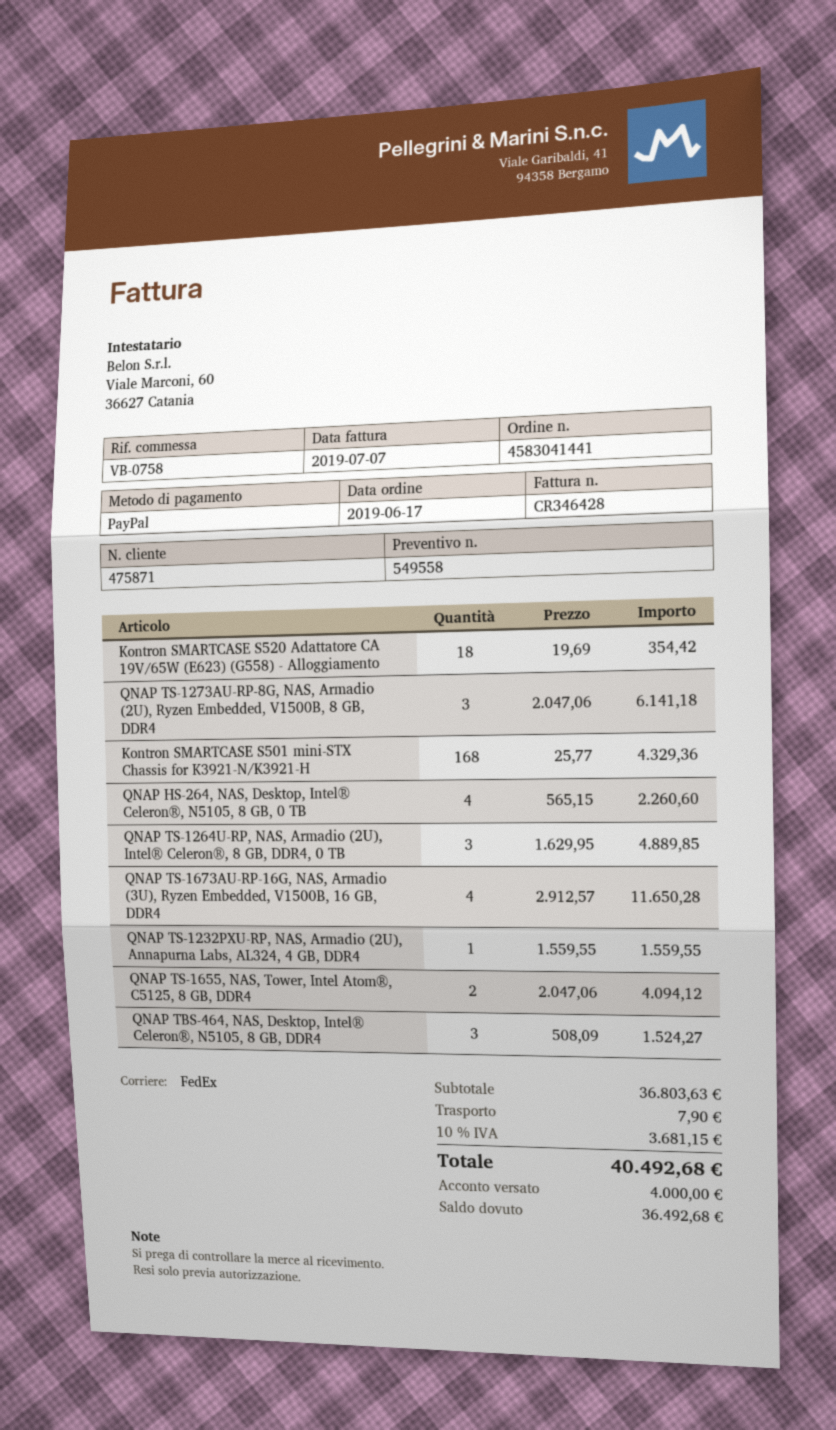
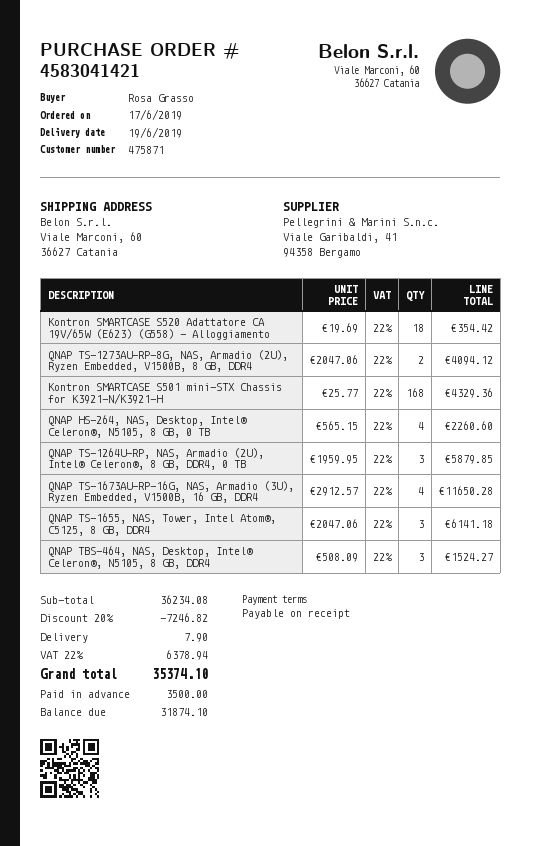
order number: 4583041441 -> 4583041421
QNAP TS-1273AU-RP-8G, NAS, Armadio (2U), Ryzen Embedded, V1500B, 8 GB, DDR4: 3 x 2047.06 = 6141.18 -> 2 x 2047.06 = 4094.12
QNAP TS-1264U-RP, NAS, Armadio (2U), Intel® Celeron®, 8 GB, DDR4, 0 TB: 3 x 1629.95 = 4889.85 -> 3 x 1959.95 = 5879.85
QNAP TS-1232PXU-RP, NAS, Armadio (2U), Annapurna Labs, AL324, 4 GB, DDR4: 1 x 1559.55 = 1559.55 -> none
QNAP TS-1655, NAS, Tower, Intel Atom®, C5125, 8 GB, DDR4: 2 x 2047.06 = 4094.12 -> 3 x 2047.06 = 6141.18
subtotal: 36803.63 -> 36234.08
discount: none -> 20% = 7246.82
tax: 10% = 3681.15 -> 22% = 6378.94
total: 40492.68 -> 35374.10
deposit: 4000.00 -> 3500.00
balance: 36492.68 -> 31874.10

